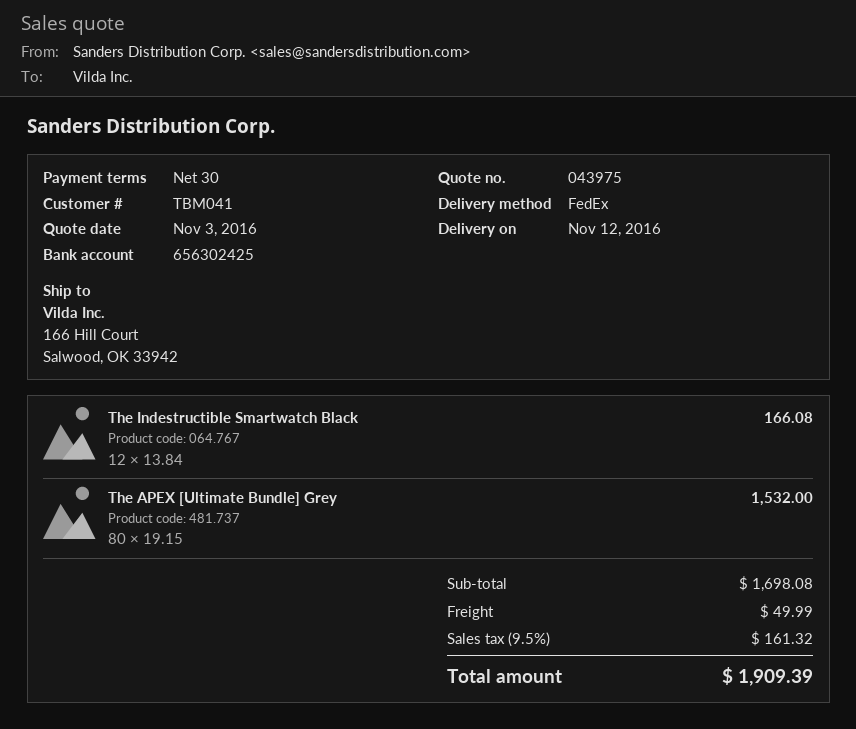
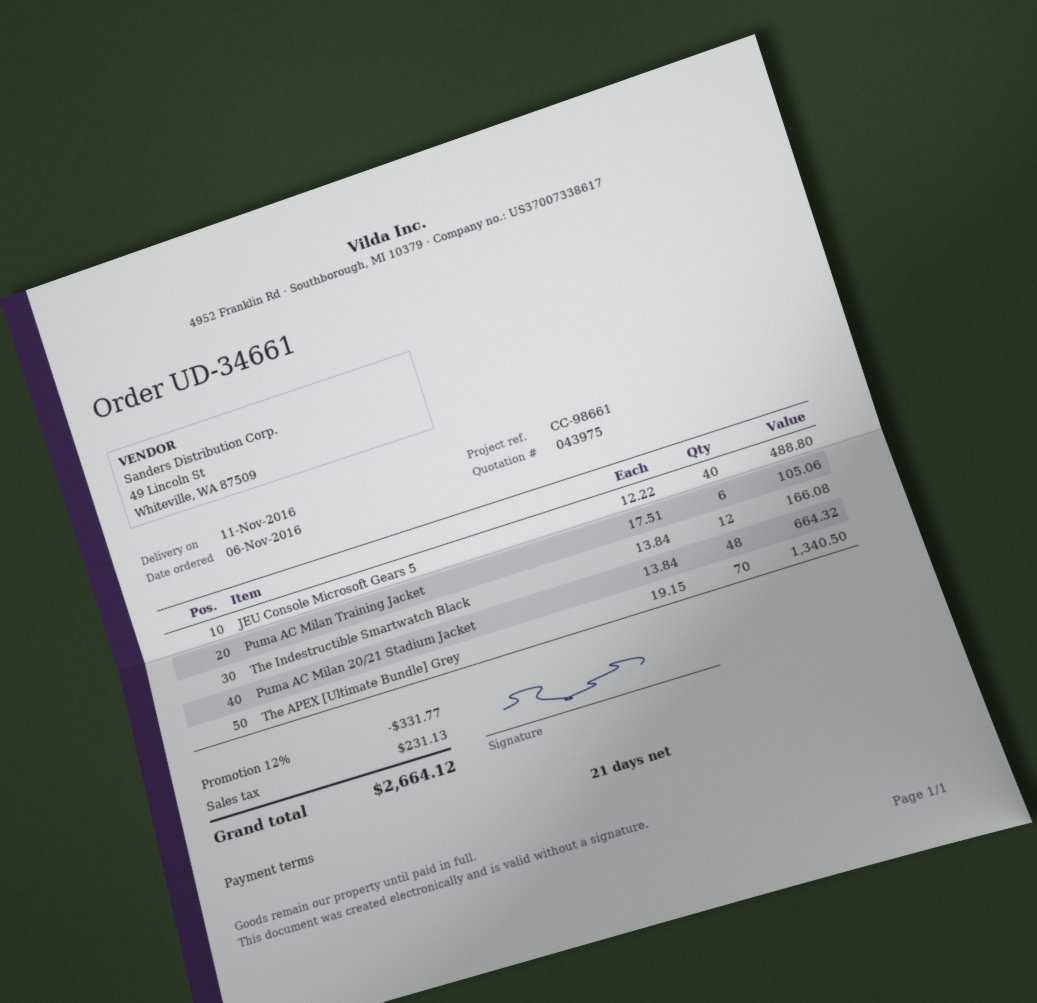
delivery date: 2016-11-12 -> 2016-11-11
payment terms: 30 days -> 21 days
The APEX [Ultimate Bundle] Grey: 80 x 19.15 = 1532.00 -> 70 x 19.15 = 1340.50
JEU Console Microsoft Gears 5: none -> 40 x 12.22 = 488.80
Puma AC Milan Training Jacket: none -> 6 x 17.51 = 105.06
Puma AC Milan 20/21 Stadium Jacket: none -> 48 x 13.84 = 664.32
discount: none -> 12% = 331.77
shipping: 49.99 -> none
tax: 161.32 -> 231.13
total: 1909.39 -> 2664.12

